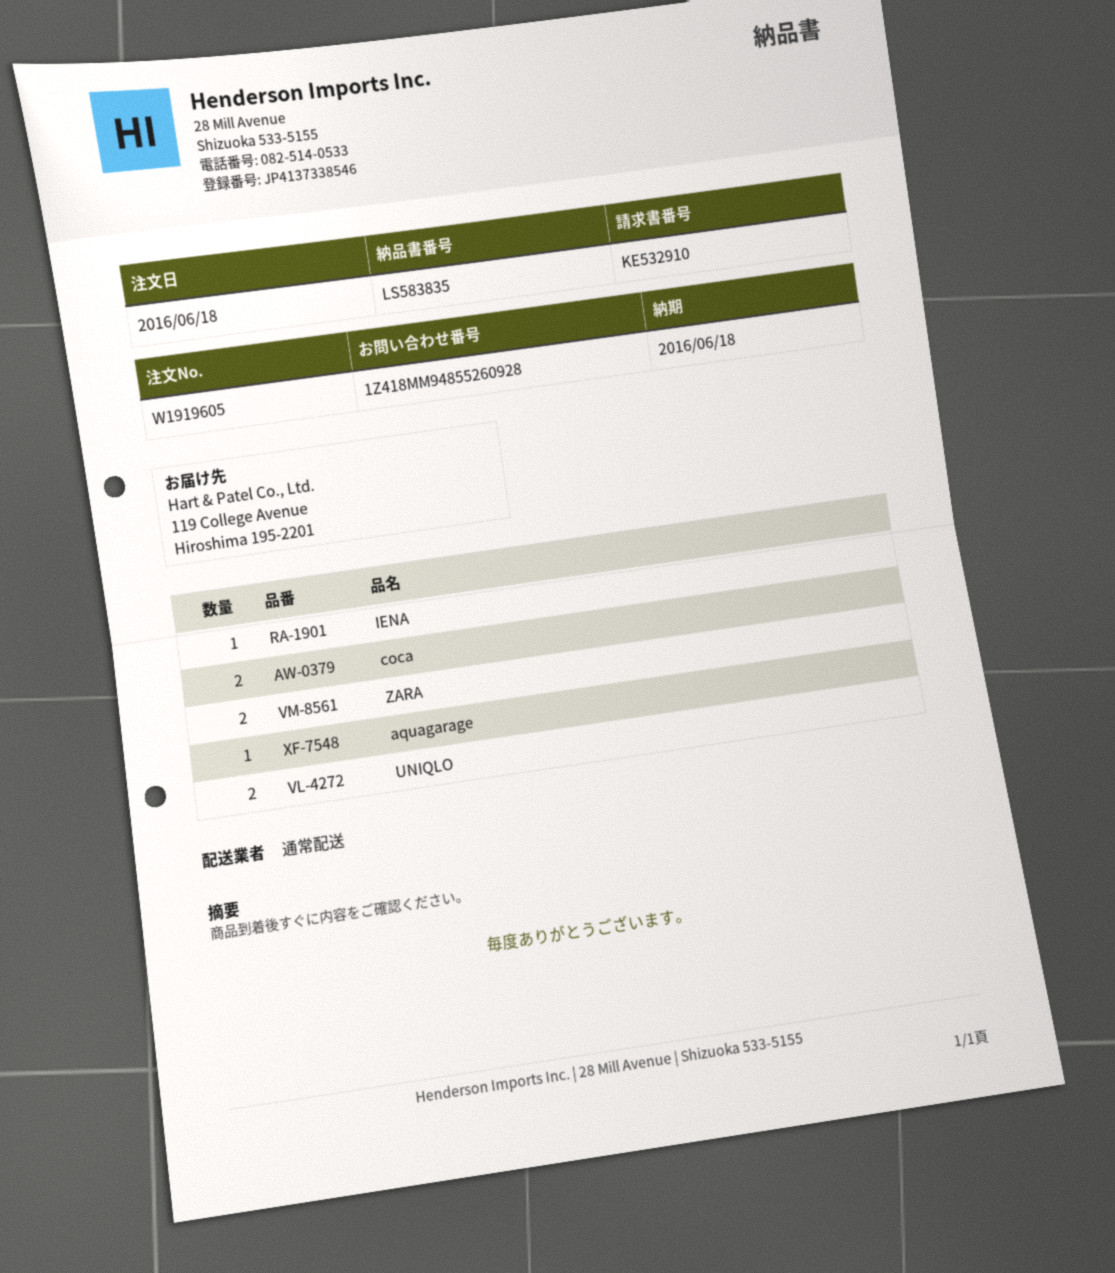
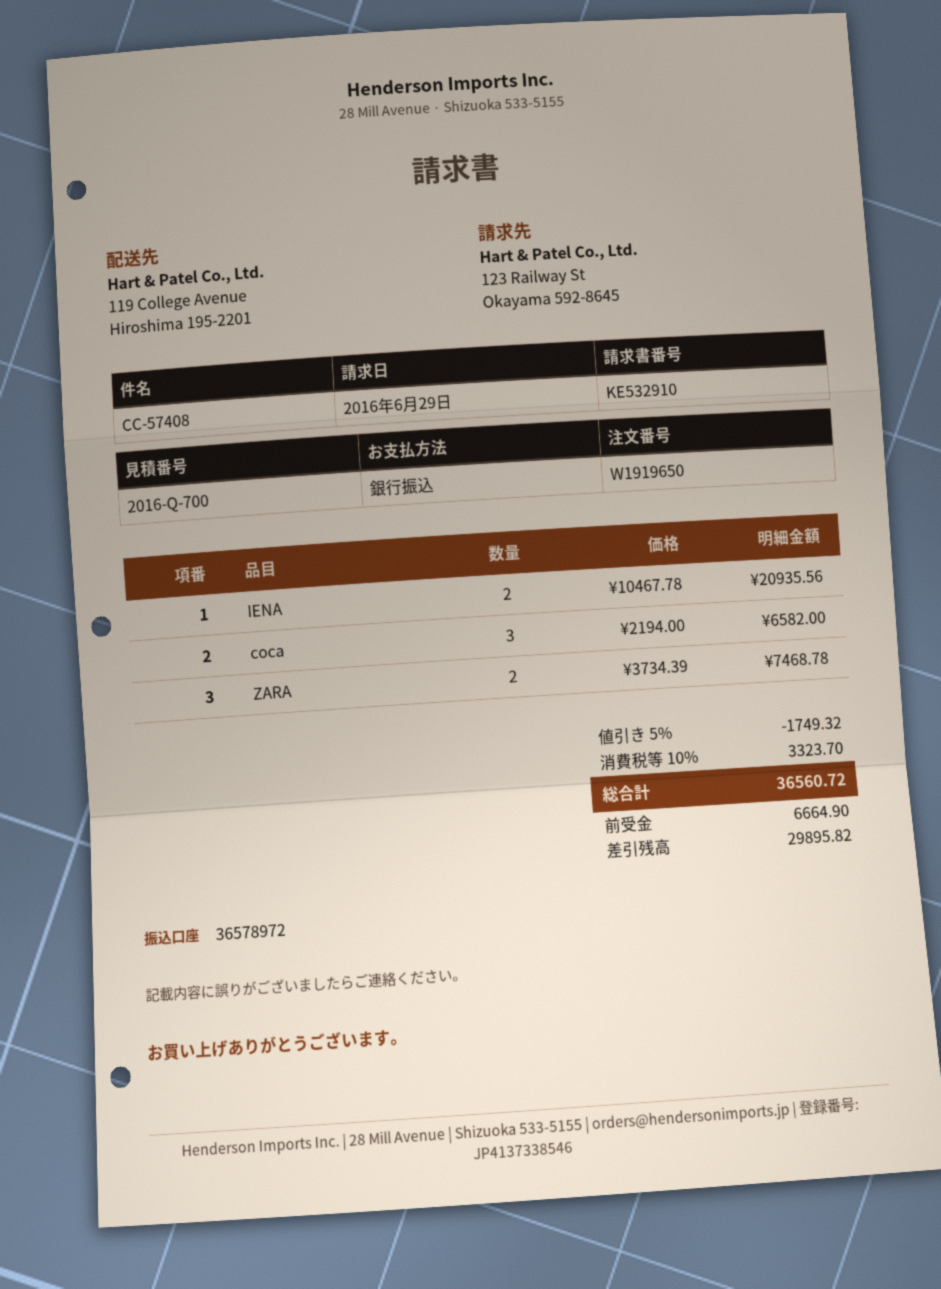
order number: W1919605 -> W1919650
IENA: 1 -> 2
coca: 2 -> 3
aquagarage: 1 -> none
UNIQLO: 2 -> none

